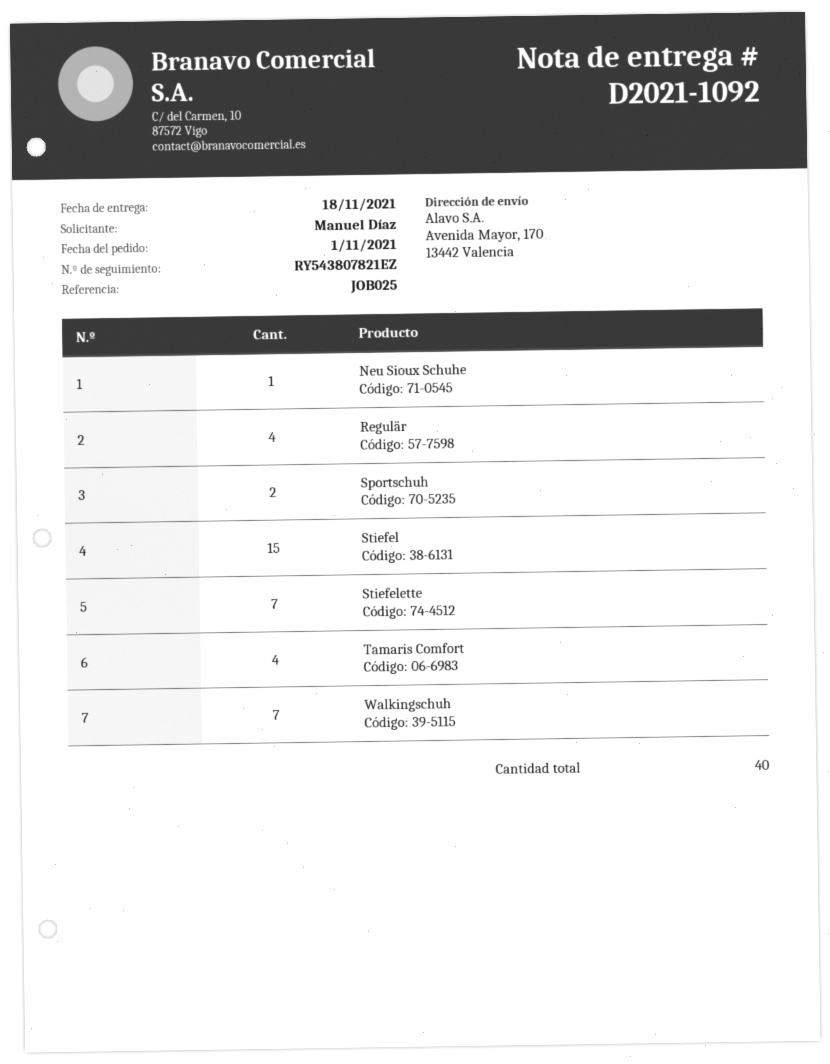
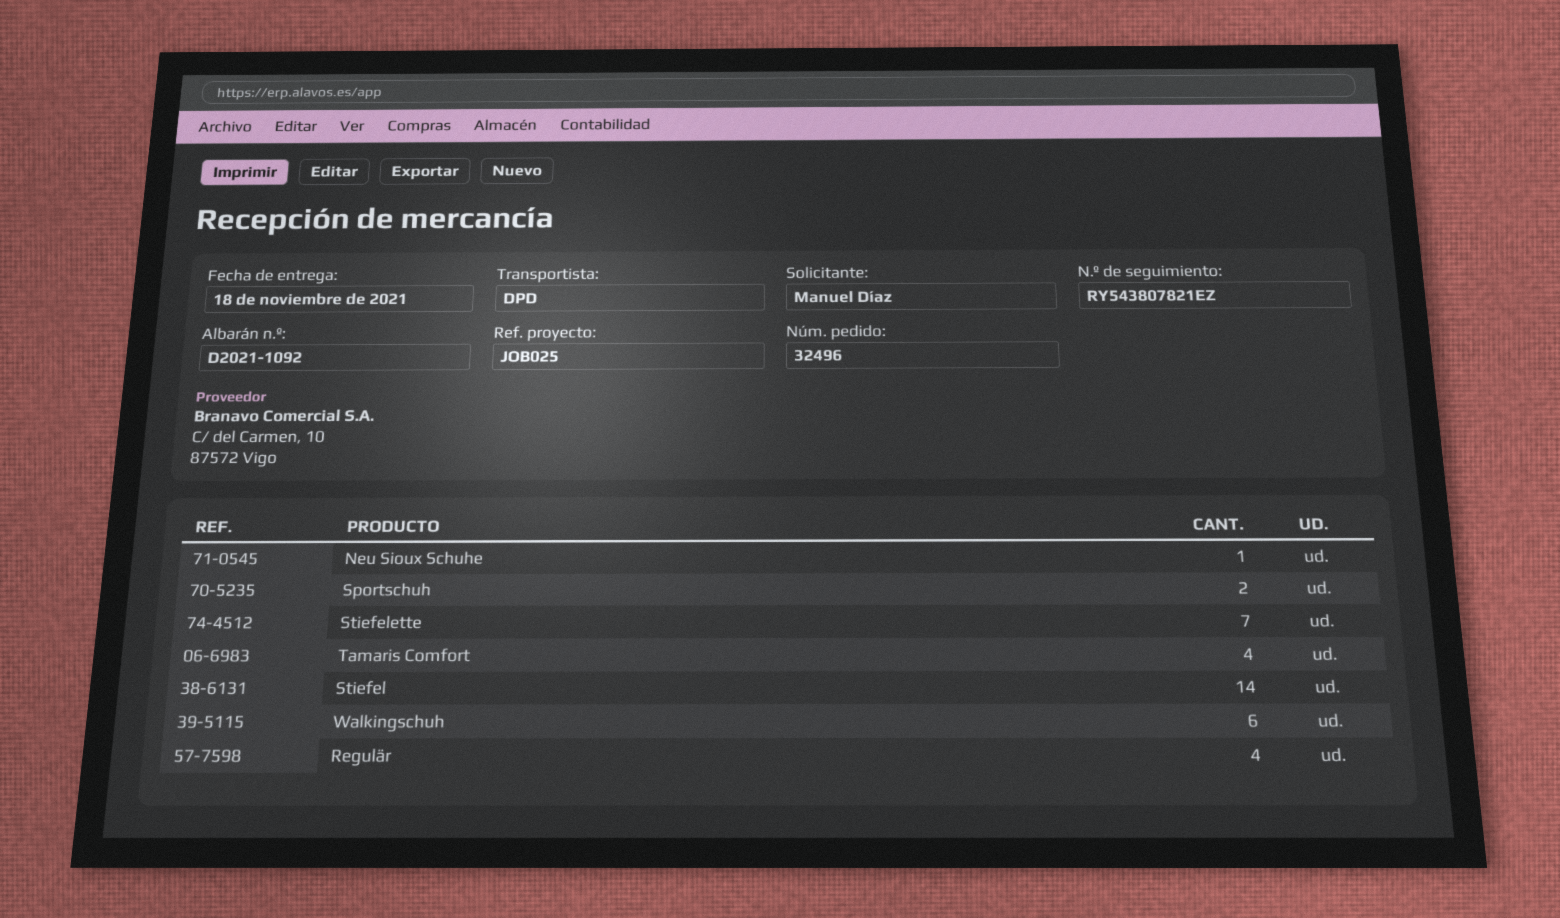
Stiefel: 15 -> 14
Walkingschuh: 7 -> 6

